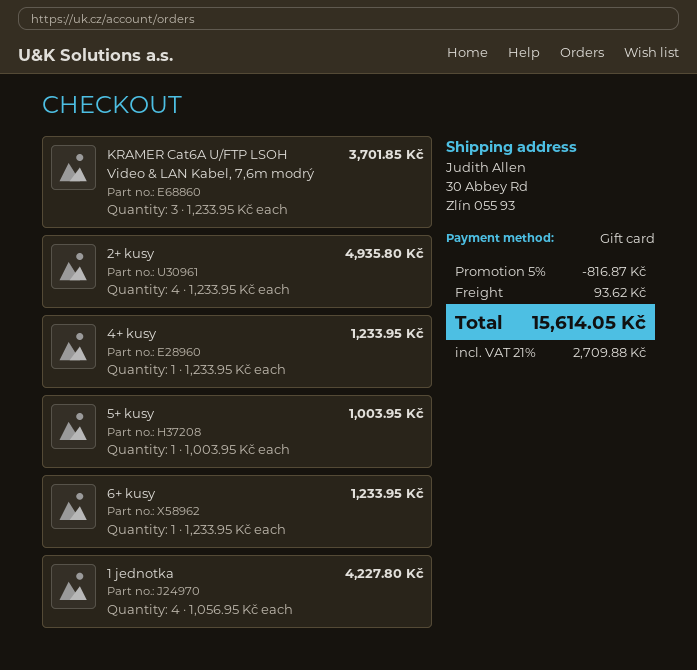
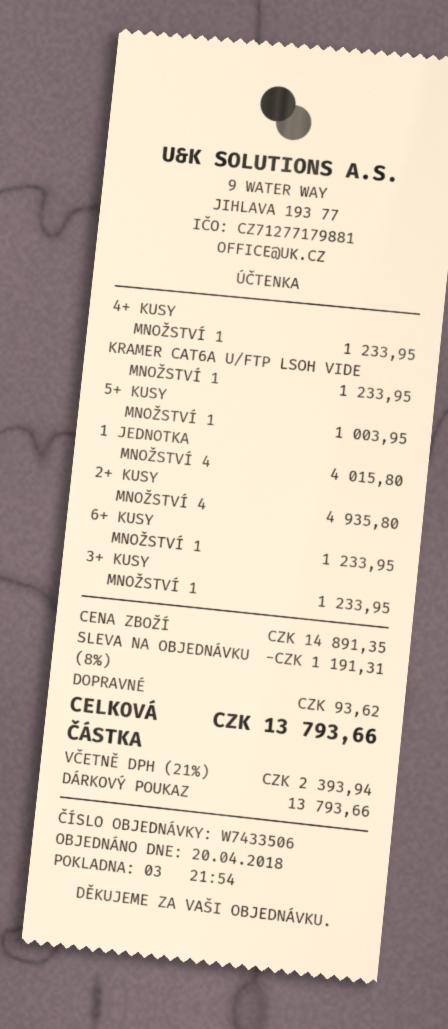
KRAMER Cat6A U/FTP LSOH Video & LAN Kabel, 7,6m modrý: 3 for 3701.85 -> 1 for 1233.95
1 jednotka: 4 for 4227.80 -> 4 for 4015.80
3+ KUSY: none -> 1 for 1233.95
discount: 5% = 816.87 -> 8% = 1191.31
tax: 21% = 2709.88 -> 21% = 2393.94
total: 15614.05 -> 13793.66

